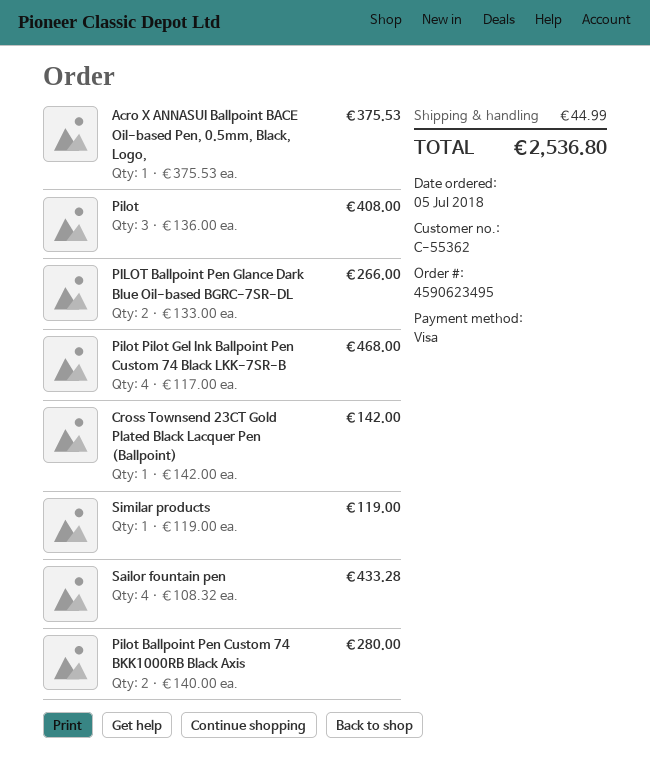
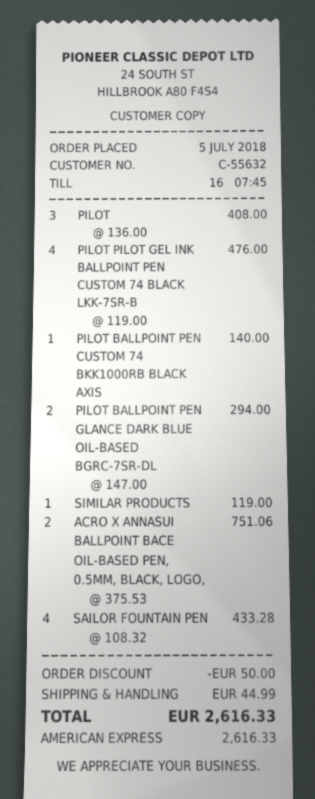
customer number: C-55362 -> C-55632
payment method: Visa -> American Express
Acro X ANNASUI Ballpoint BACE Oil-based Pen, 0.5mm, Black, Logo,: 1 x 375.53 = 375.53 -> 2 x 375.53 = 751.06
PILOT Ballpoint Pen Glance Dark Blue Oil-based BGRC-7SR-DL: 2 x 133.00 = 266.00 -> 2 x 147.00 = 294.00
Pilot Pilot Gel Ink Ballpoint Pen Custom 74 Black LKK-7SR-B: 4 x 117.00 = 468.00 -> 4 x 119.00 = 476.00
Cross Townsend 23CT Gold Plated Black Lacquer Pen (Ballpoint): 1 x 142.00 = 142.00 -> none
Pilot Ballpoint Pen Custom 74 BKK1000RB Black Axis: 2 x 140.00 = 280.00 -> 1 x 140.00 = 140.00
discount: none -> 50.00
total: 2536.80 -> 2616.33

